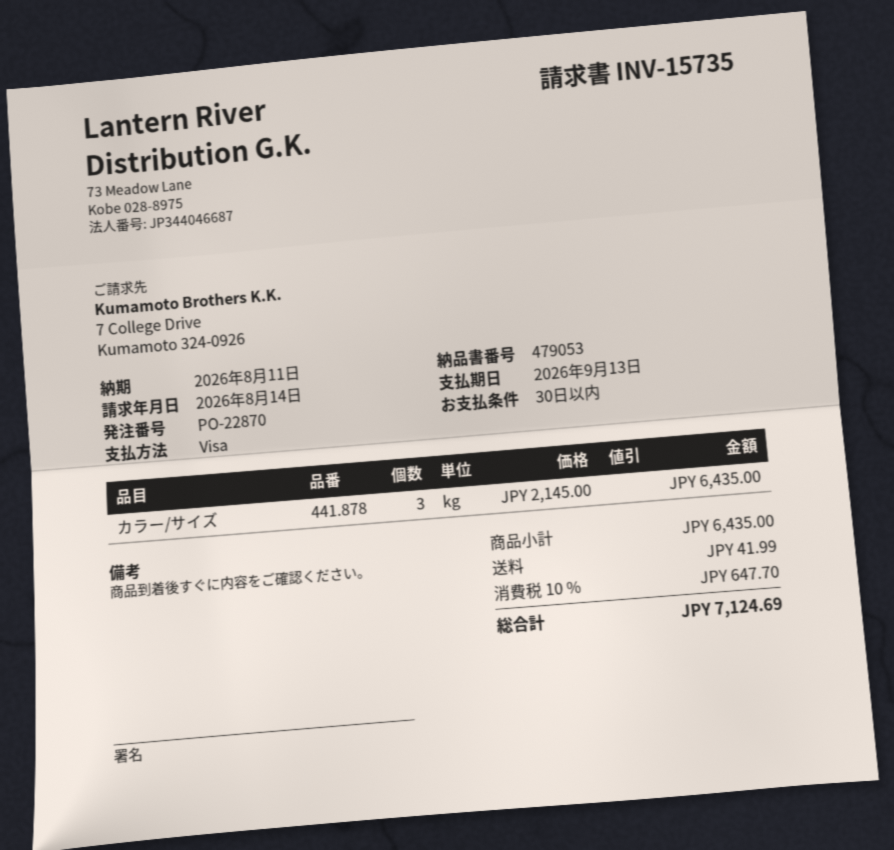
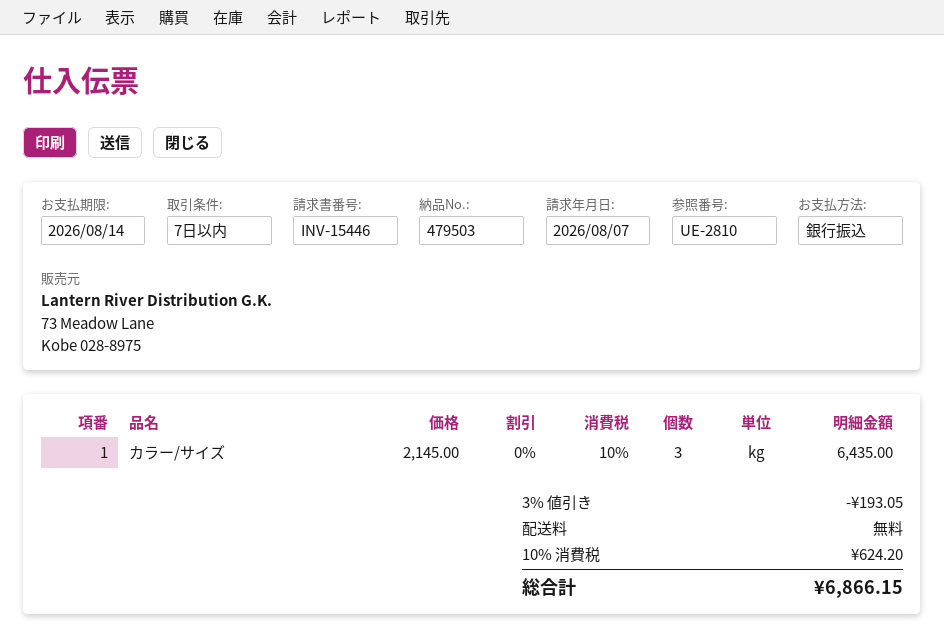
delivery note number: 479053 -> 479503
invoice number: INV-15735 -> INV-15446
invoice date: 2026-08-14 -> 2026-08-07
payment terms: 30 days -> 7 days
due date: 2026-09-13 -> 2026-08-14
payment method: Visa -> bank transfer
discount: none -> 3% = 193.05
shipping: 41.99 -> 0.00
tax: 10% = 647.70 -> 10% = 624.20
total: 7124.69 -> 6866.15

